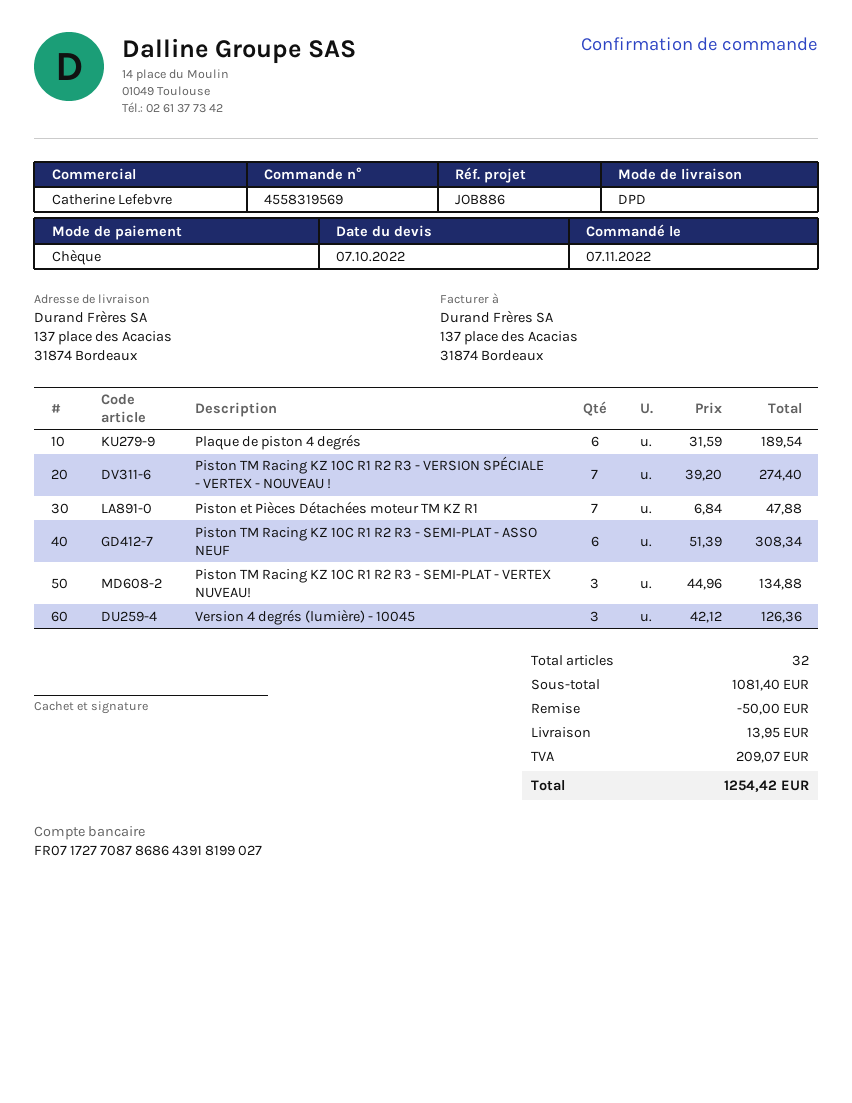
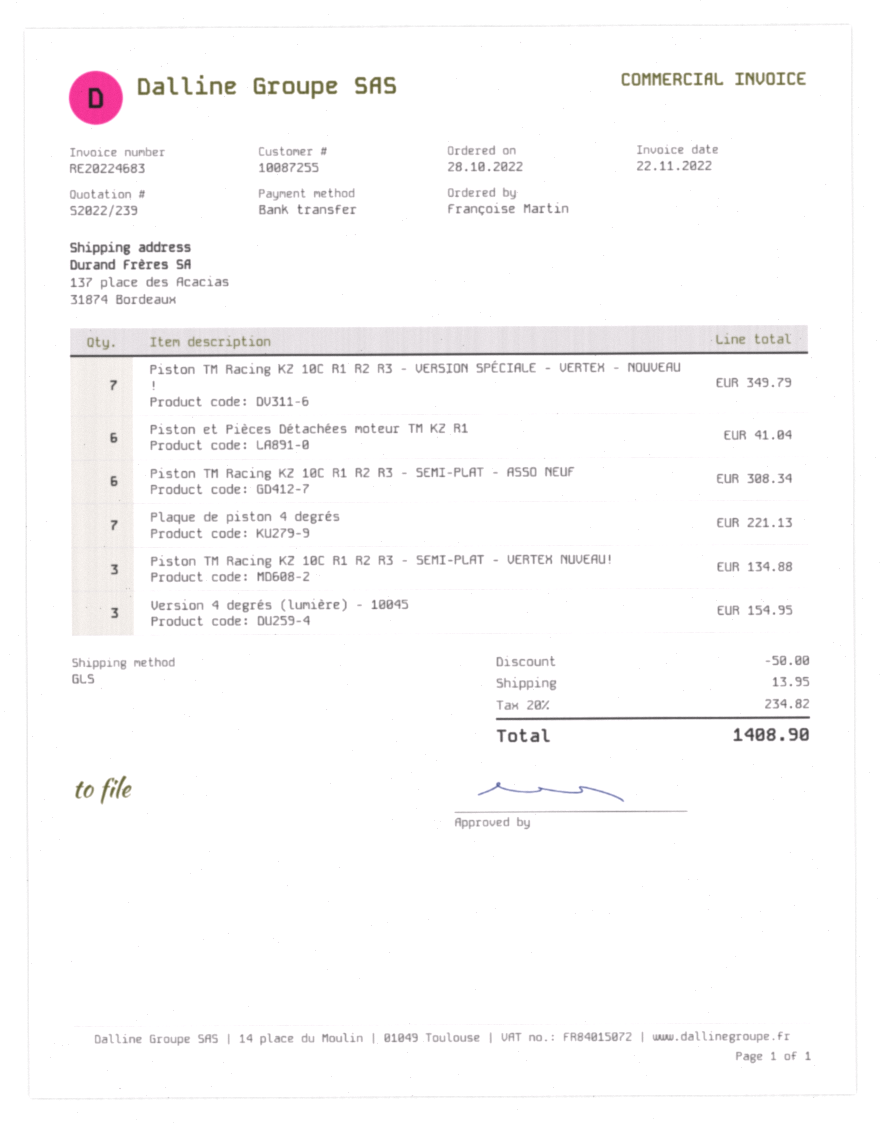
order date: 2022-11-07 -> 2022-10-28
payment method: cheque -> bank transfer
shipping method: DPD -> GLS
Plaque de piston 4 degrés: 6 for 189.54 -> 7 for 221.13
Piston TM Racing KZ 10C R1 R2 R3 - VERSION SPÉCIALE - VERTEX - NOUVEAU !: 7 for 274.40 -> 7 for 349.79
Piston et Pièces Détachées moteur TM KZ R1: 7 for 47.88 -> 6 for 41.04
Version 4 degrés (lumière) - 10045: 3 for 126.36 -> 3 for 154.95
tax: 209.07 -> 234.82
total: 1254.42 -> 1408.90

